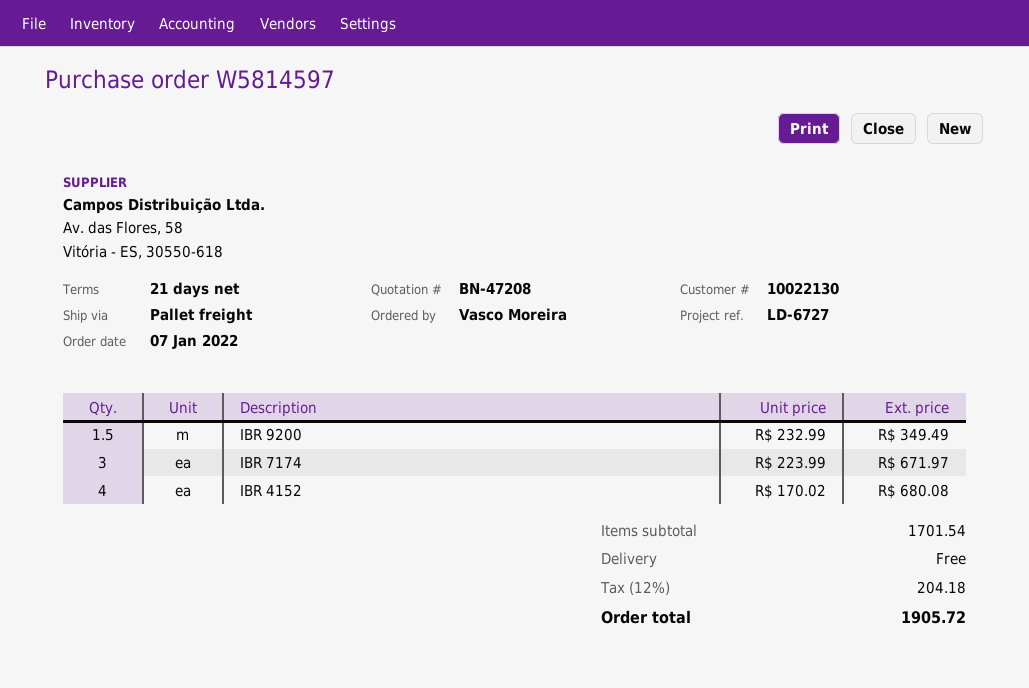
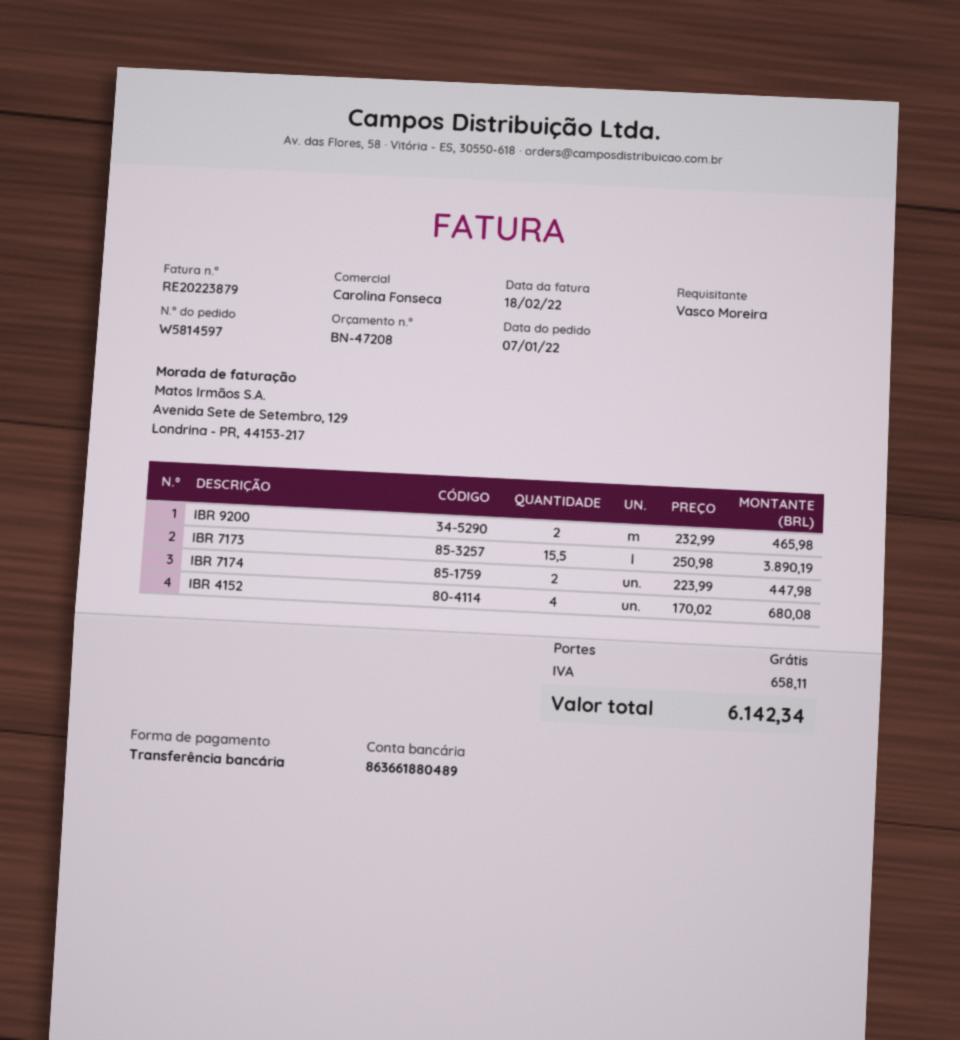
IBR 9200: 1.5 x 232.99 = 349.49 -> 2 x 232.99 = 465.98
IBR 7174: 3 x 223.99 = 671.97 -> 2 x 223.99 = 447.98
IBR 7173: none -> 15.5 x 250.98 = 3890.19
tax: 204.18 -> 658.11
total: 1905.72 -> 6142.34

